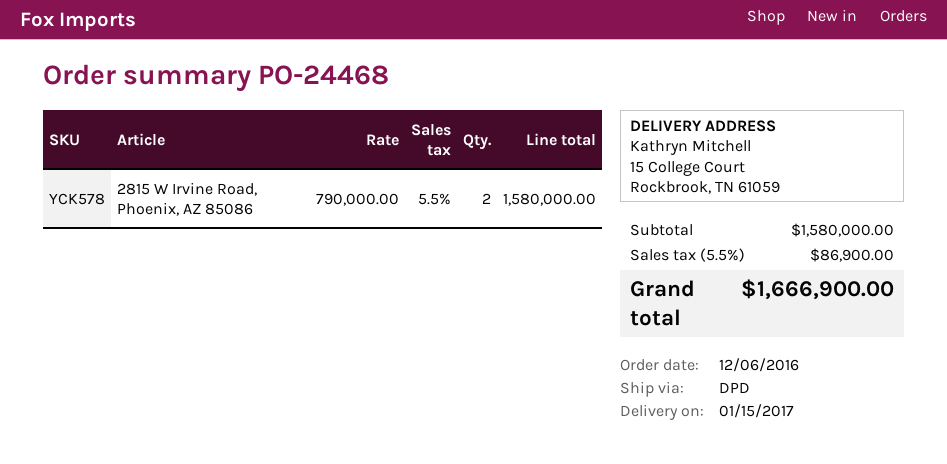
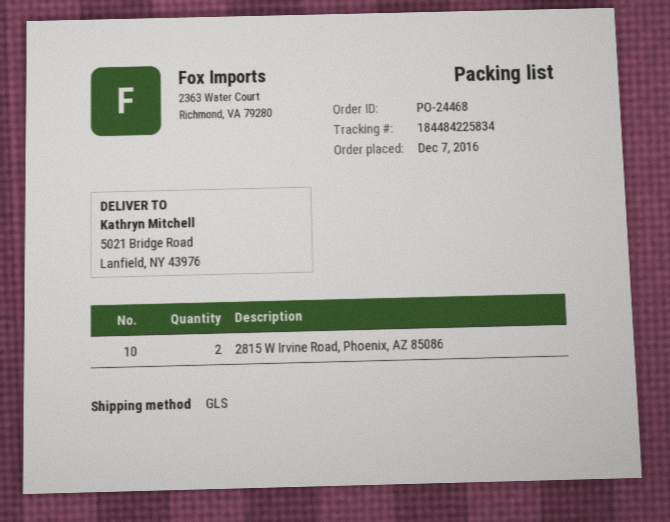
order date: 2016-12-06 -> 2016-12-07
shipping method: DPD -> GLS
ship to: 15 College Court, Rockbrook, TN 61059 -> 5021 Bridge Road, Lanfield, NY 43976

